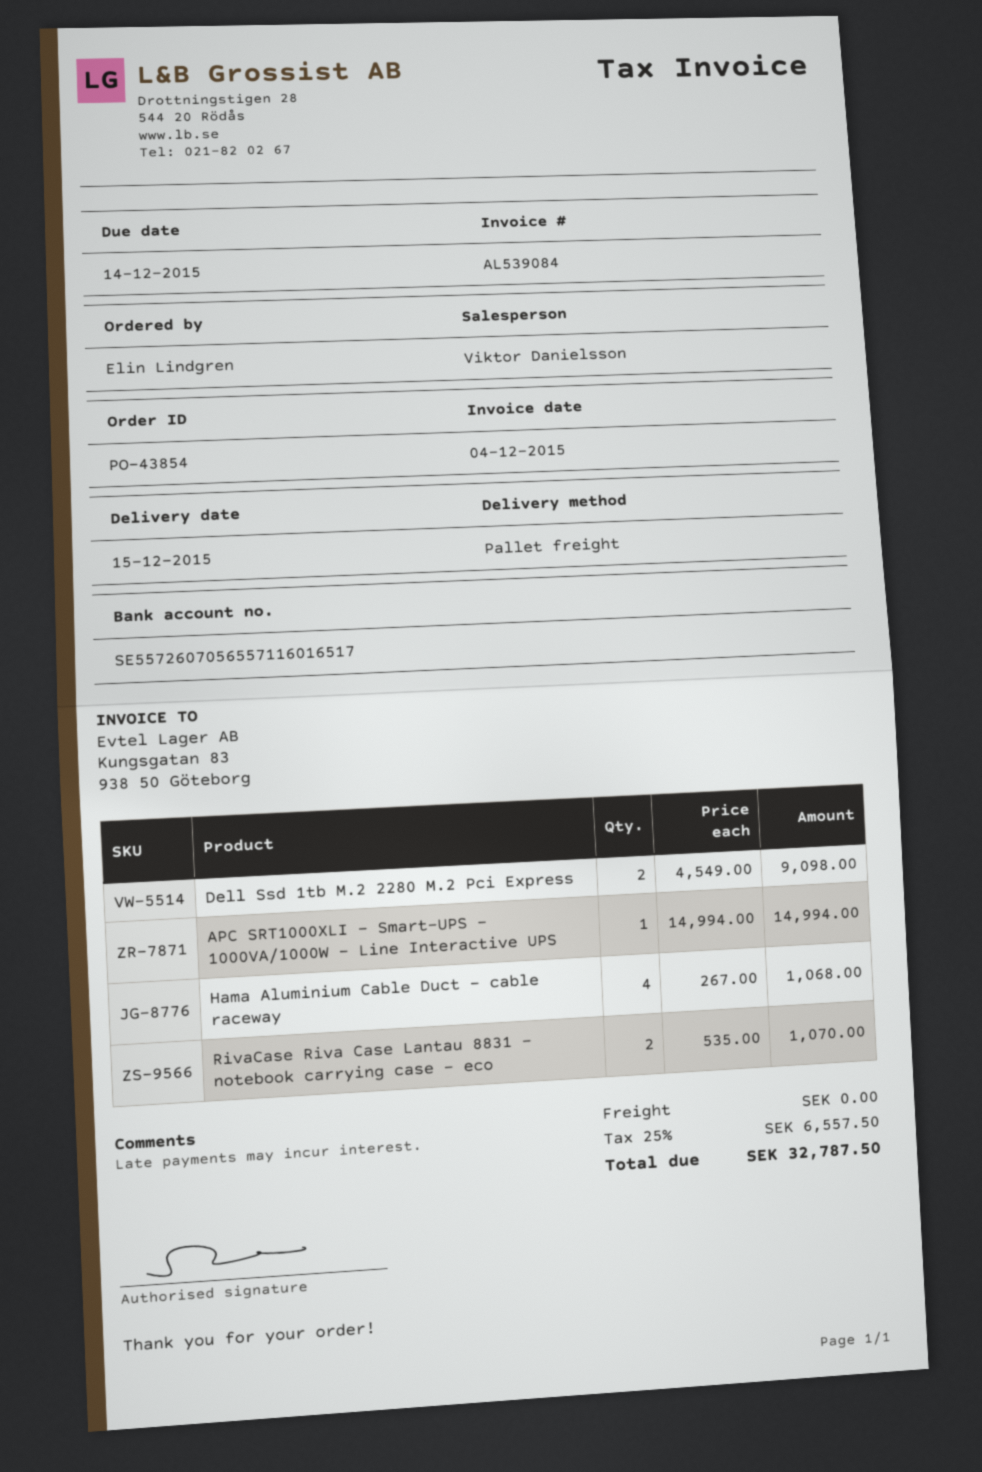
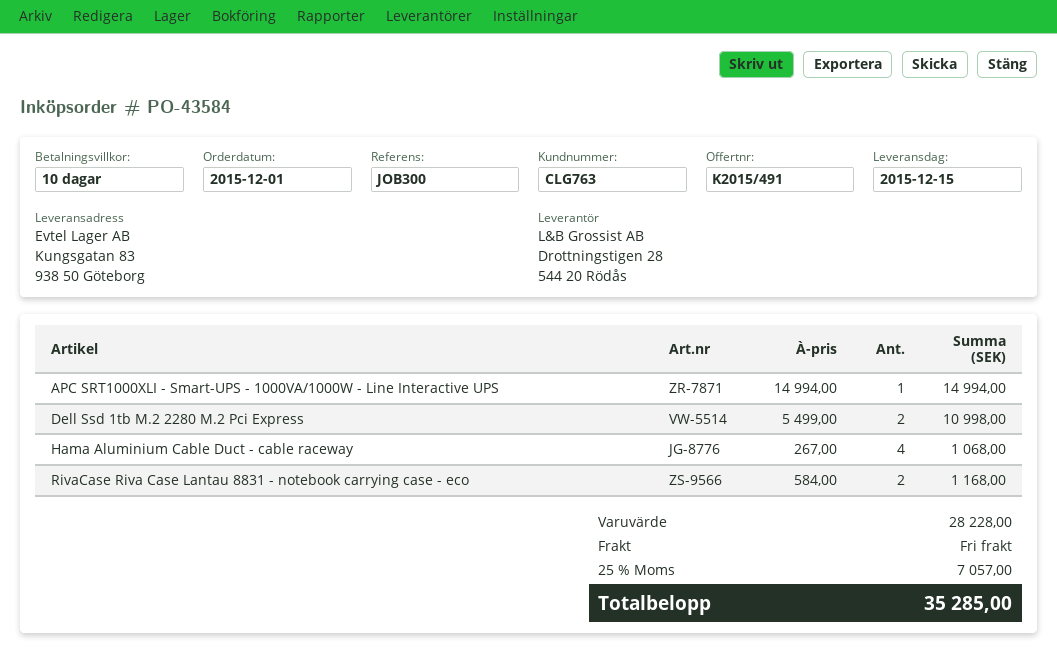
order number: PO-43854 -> PO-43584
Dell Ssd 1tb M.2 2280 M.2 Pci Express: 2 x 4549.00 = 9098.00 -> 2 x 5499.00 = 10998.00
RivaCase Riva Case Lantau 8831 - notebook carrying case - eco: 2 x 535.00 = 1070.00 -> 2 x 584.00 = 1168.00
tax: 25% = 6557.50 -> 25% = 7057.00
total: 32787.50 -> 35285.00

